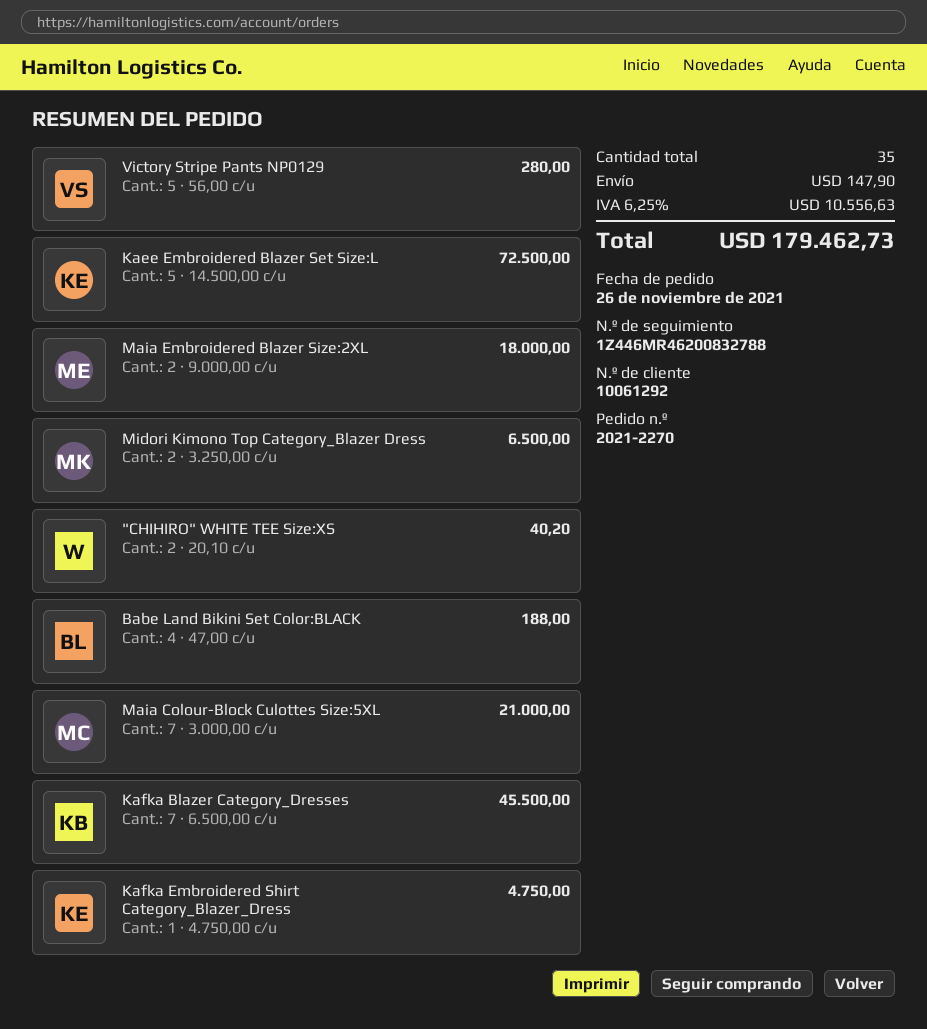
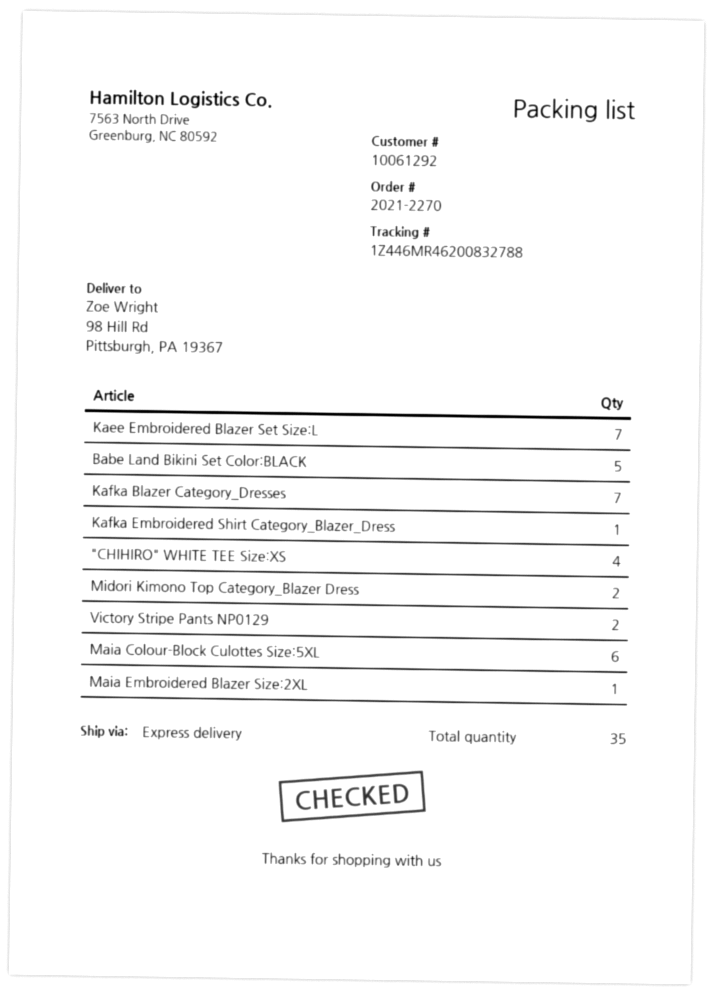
Victory Stripe Pants NP0129: 5 -> 2
Kaee Embroidered Blazer Set Size:L: 5 -> 7
Maia Embroidered Blazer Size:2XL: 2 -> 1
"CHIHIRO" WHITE TEE Size:XS: 2 -> 4
Babe Land Bikini Set Color:BLACK: 4 -> 5
Maia Colour-Block Culottes Size:5XL: 7 -> 6

